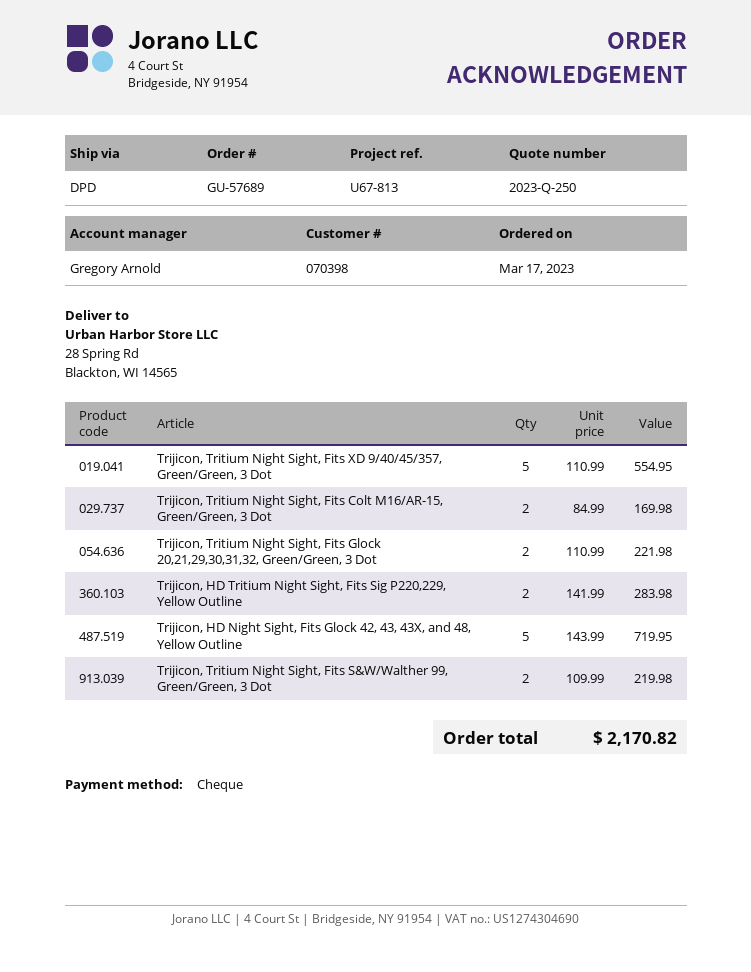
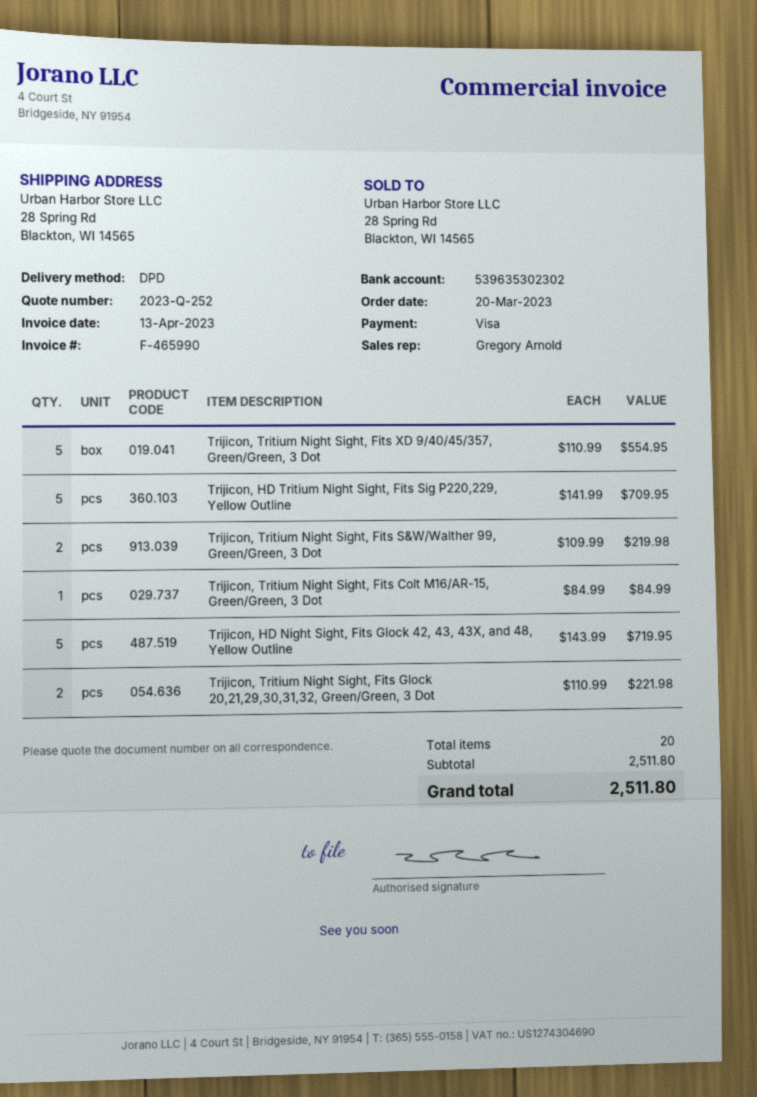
quote number: 2023-Q-250 -> 2023-Q-252
order date: 2023-03-17 -> 2023-03-20
payment method: cheque -> Visa
Trijicon, Tritium Night Sight, Fits Colt M16/AR-15, Green/Green, 3 Dot: 2 x 84.99 = 169.98 -> 1 x 84.99 = 84.99
Trijicon, HD Tritium Night Sight, Fits Sig P220,229, Yellow Outline: 2 x 141.99 = 283.98 -> 5 x 141.99 = 709.95
total: 2170.82 -> 2511.80

